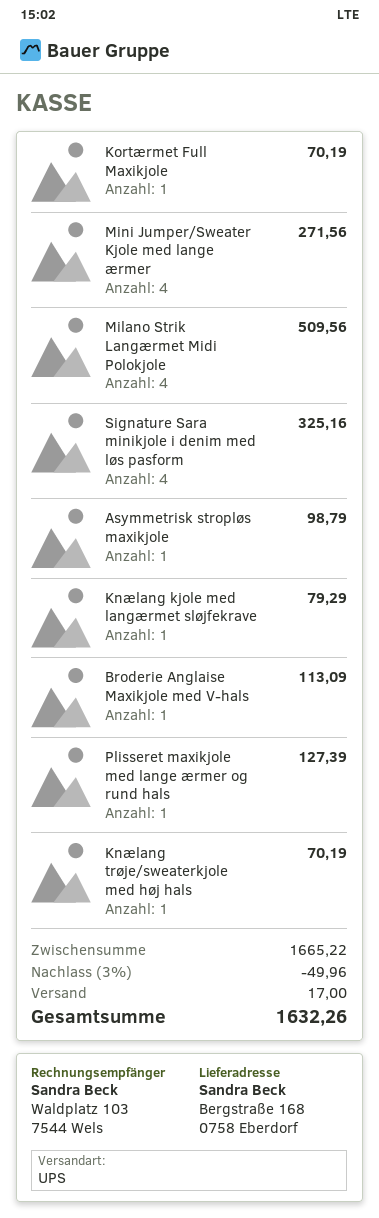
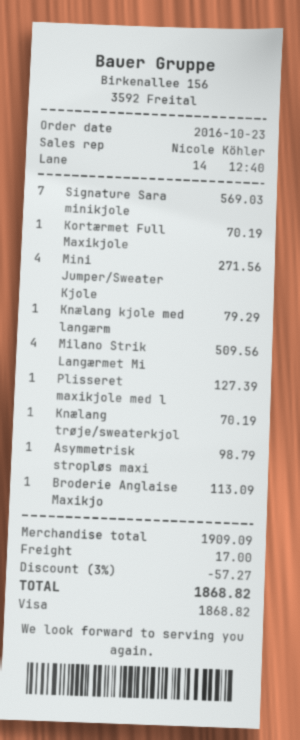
Signature Sara minikjole i denim med løs pasform: 4 for 325.16 -> 7 for 569.03
subtotal: 1665.22 -> 1909.09
discount: 3% = 49.96 -> 3% = 57.27
total: 1632.26 -> 1868.82

